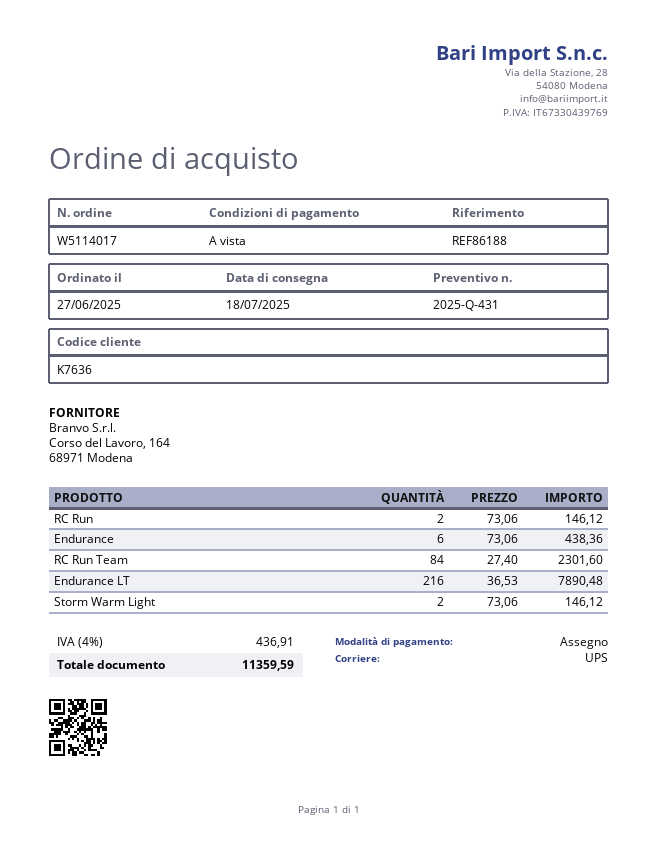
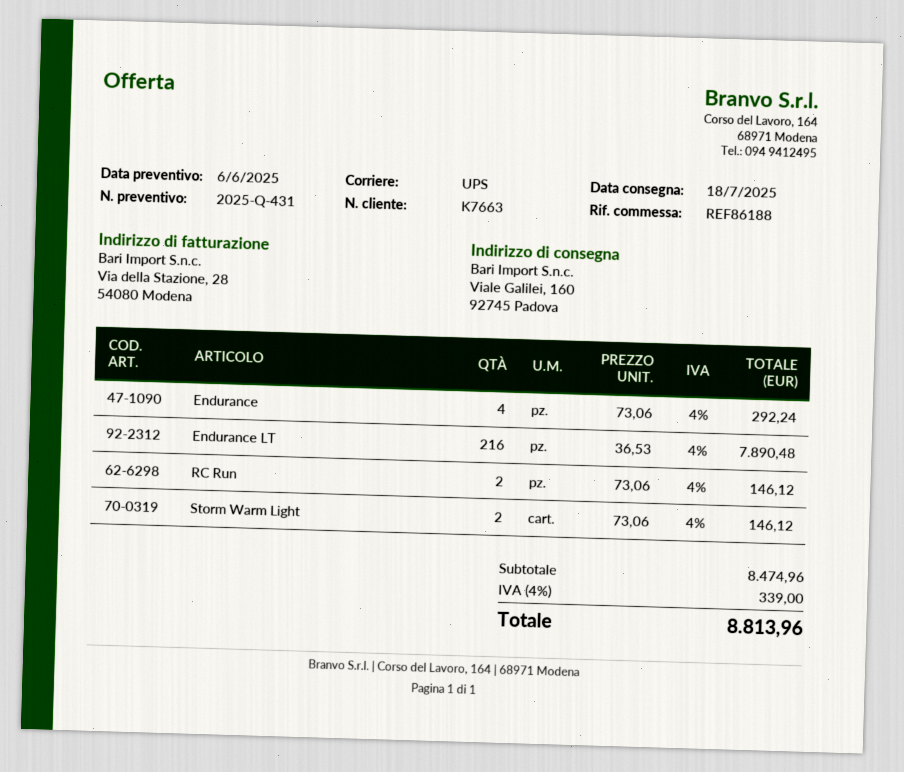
customer number: K7636 -> K7663
Endurance: 6 x 73.06 = 438.36 -> 4 x 73.06 = 292.24
RC Run Team: 84 x 27.40 = 2301.60 -> none
tax: 4% = 436.91 -> 4% = 339.00
total: 11359.59 -> 8813.96

